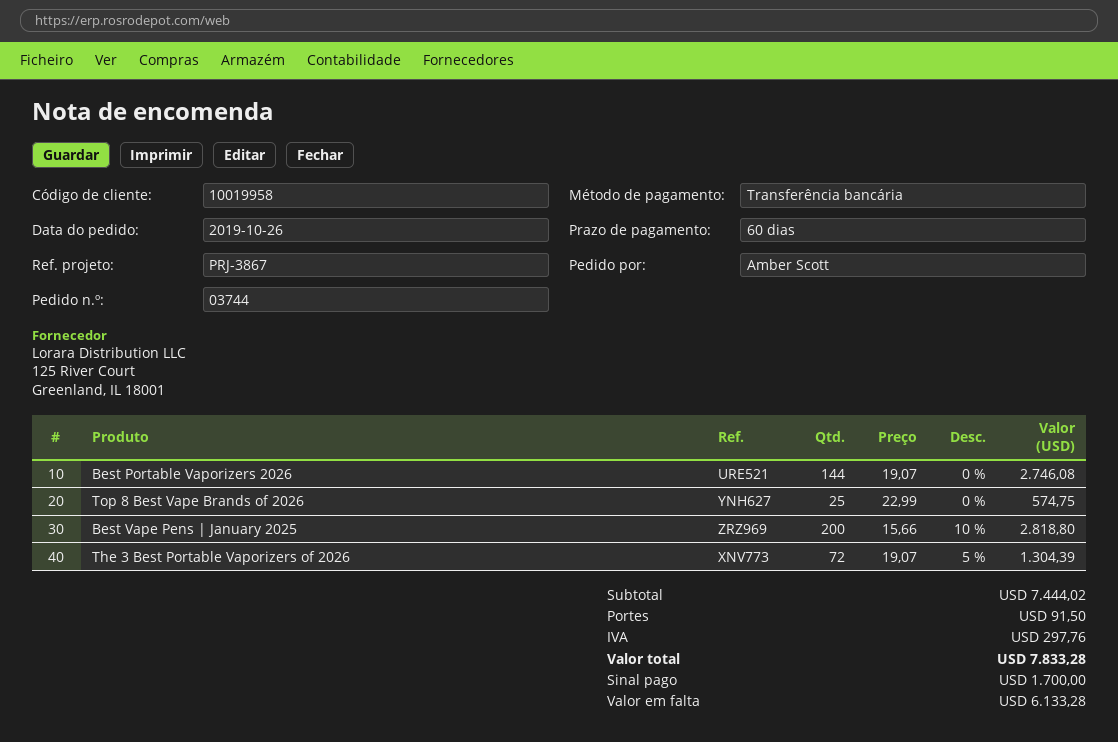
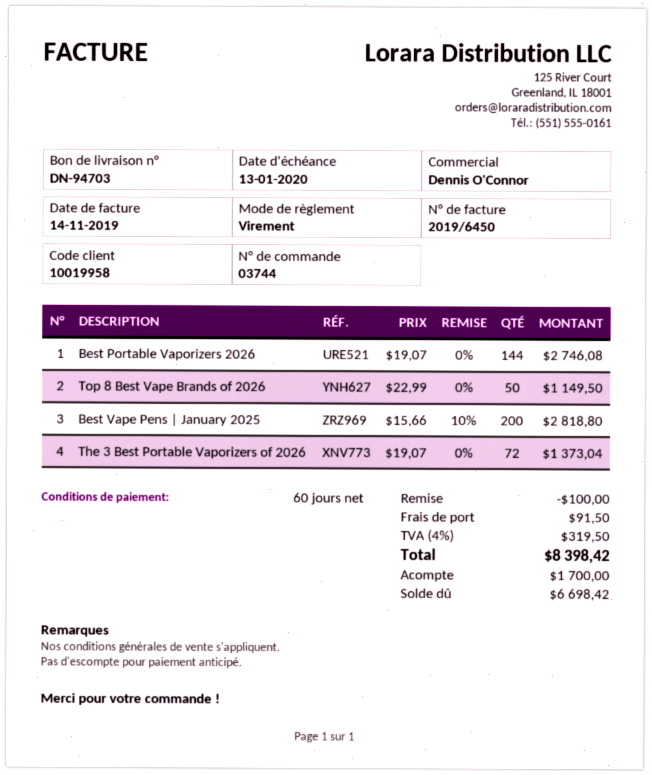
Top 8 Best Vape Brands of 2026: 25 x 22.99 = 574.75 -> 50 x 22.99 = 1149.50
The 3 Best Portable Vaporizers of 2026: 72 x 19.07 - 5% = 1304.39 -> 72 x 19.07 = 1373.04
discount: none -> 100.00
tax: 297.76 -> 319.50
total: 7833.28 -> 8398.42
balance: 6133.28 -> 6698.42

